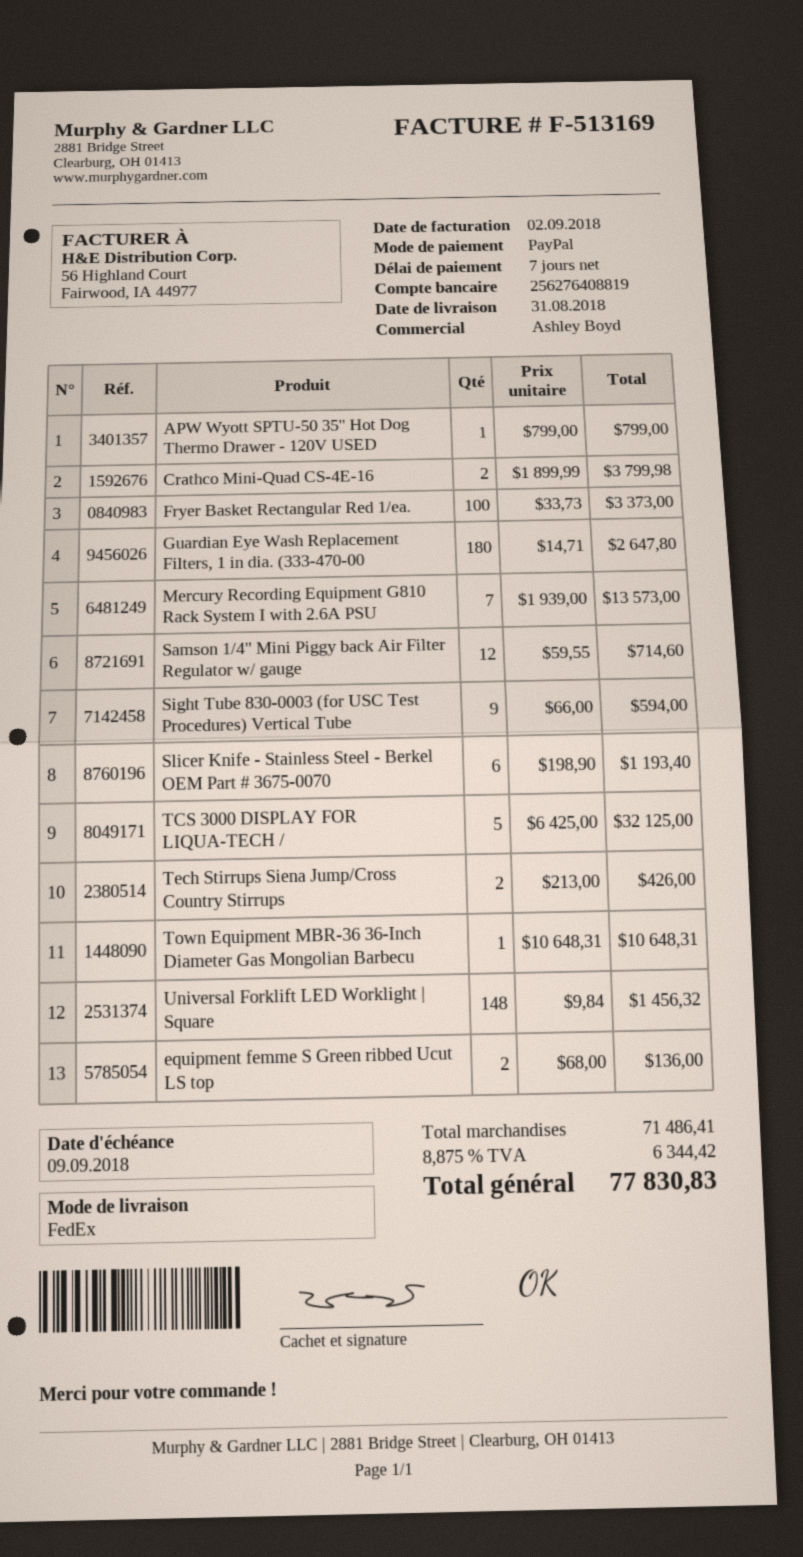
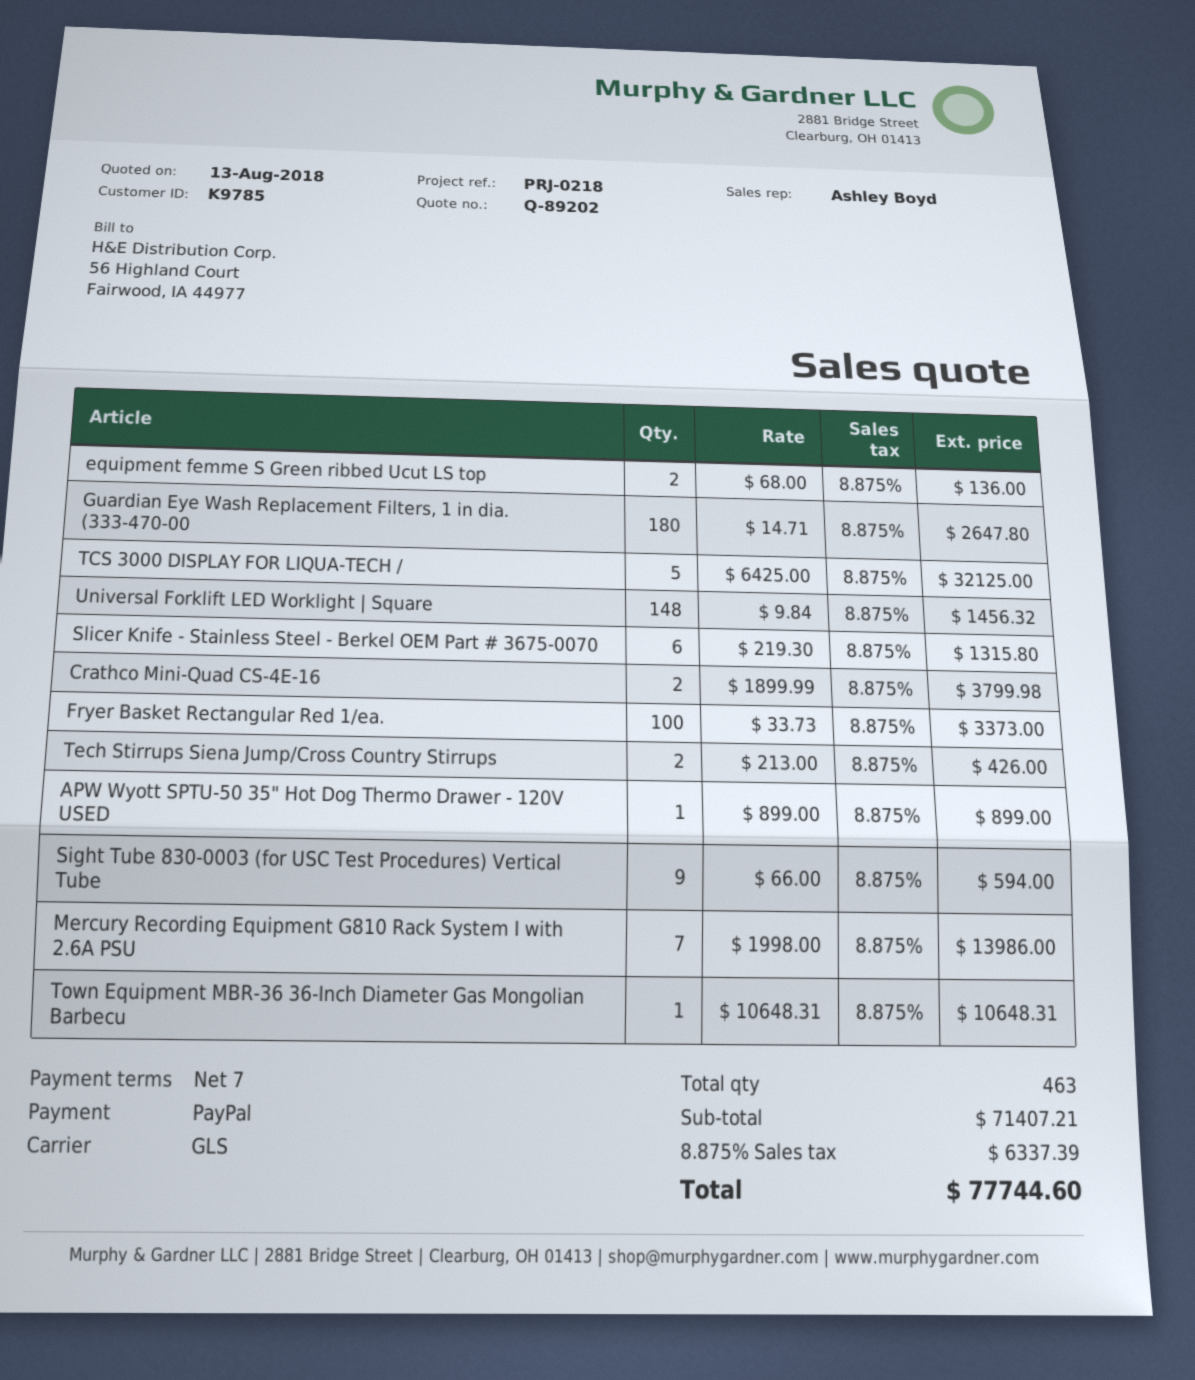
shipping method: FedEx -> GLS
APW Wyott SPTU-50 35" Hot Dog Thermo Drawer - 120V USED: 1 x 799.00 = 799.00 -> 1 x 899.00 = 899.00
Mercury Recording Equipment G810 Rack System I with 2.6A PSU: 7 x 1939.00 = 13573.00 -> 7 x 1998.00 = 13986.00
Samson 1/4" Mini Piggy back Air Filter Regulator w/ gauge: 12 x 59.55 = 714.60 -> none
Slicer Knife - Stainless Steel - Berkel OEM Part # 3675-0070: 6 x 198.90 = 1193.40 -> 6 x 219.30 = 1315.80
subtotal: 71486.41 -> 71407.21
tax: 8.875% = 6344.42 -> 8.875% = 6337.39
total: 77830.83 -> 77744.60

